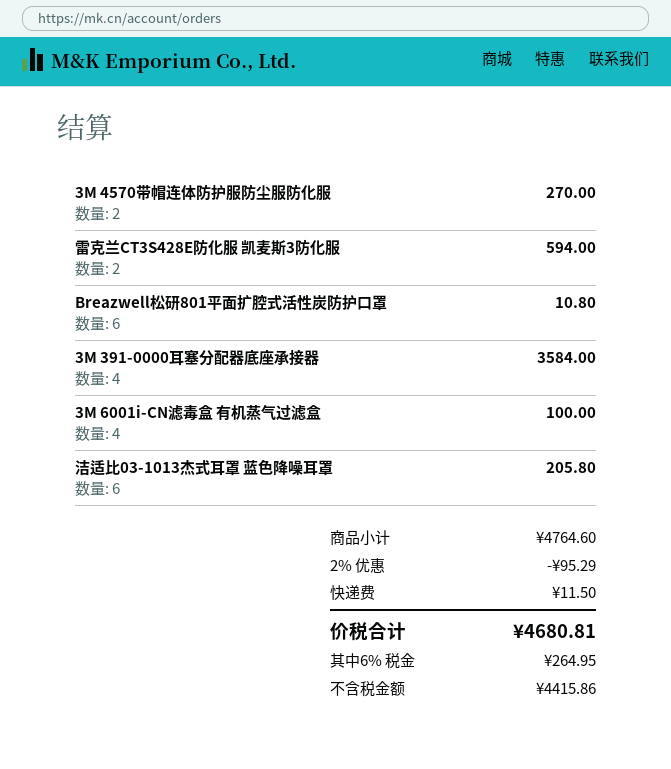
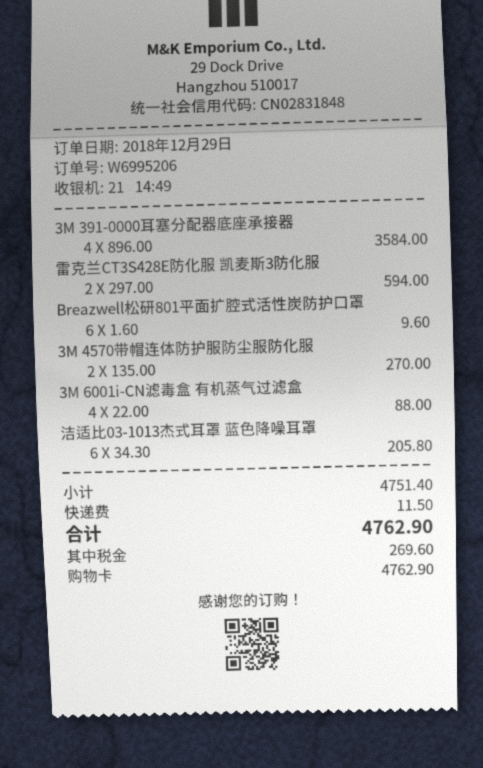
Breazwell松研801平面扩腔式活性炭防护口罩: 6 for 10.80 -> 6 for 9.60
3M 6001i-CN滤毒盒 有机蒸气过滤盒: 4 for 100.00 -> 4 for 88.00
subtotal: 4764.60 -> 4751.40
discount: 2% = 95.29 -> none
tax: 264.95 -> 269.60
total: 4680.81 -> 4762.90

